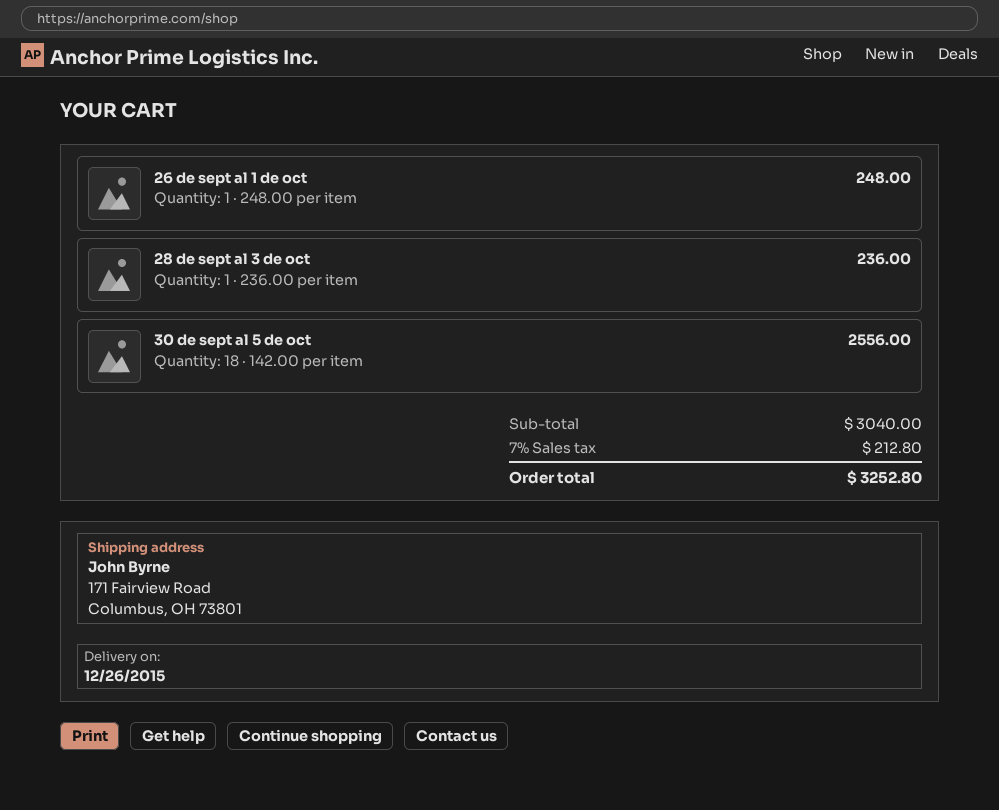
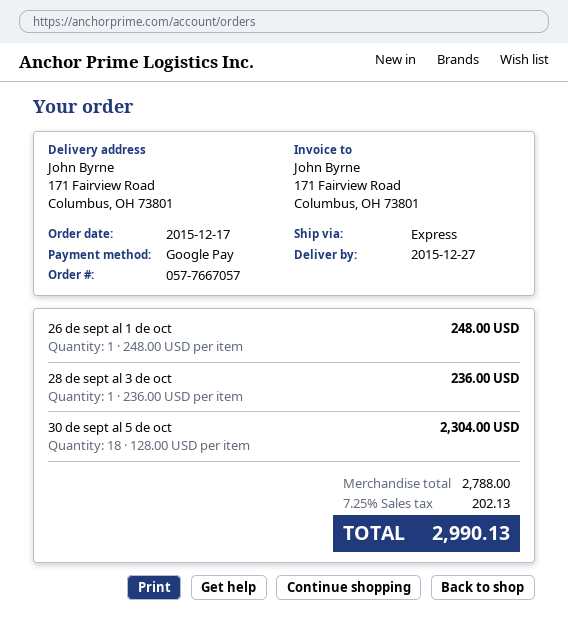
delivery date: 2015-12-26 -> 2015-12-27
30 de sept al 5 de oct: 18 x 142.00 = 2556.00 -> 18 x 128.00 = 2304.00
subtotal: 3040.00 -> 2788.00
tax: 7% = 212.80 -> 7.25% = 202.13
total: 3252.80 -> 2990.13

